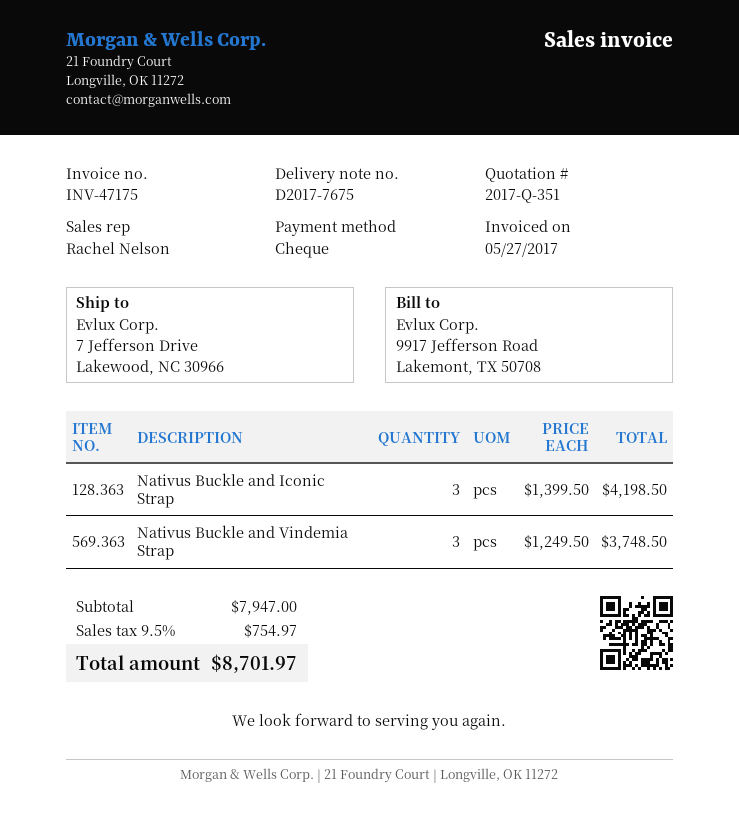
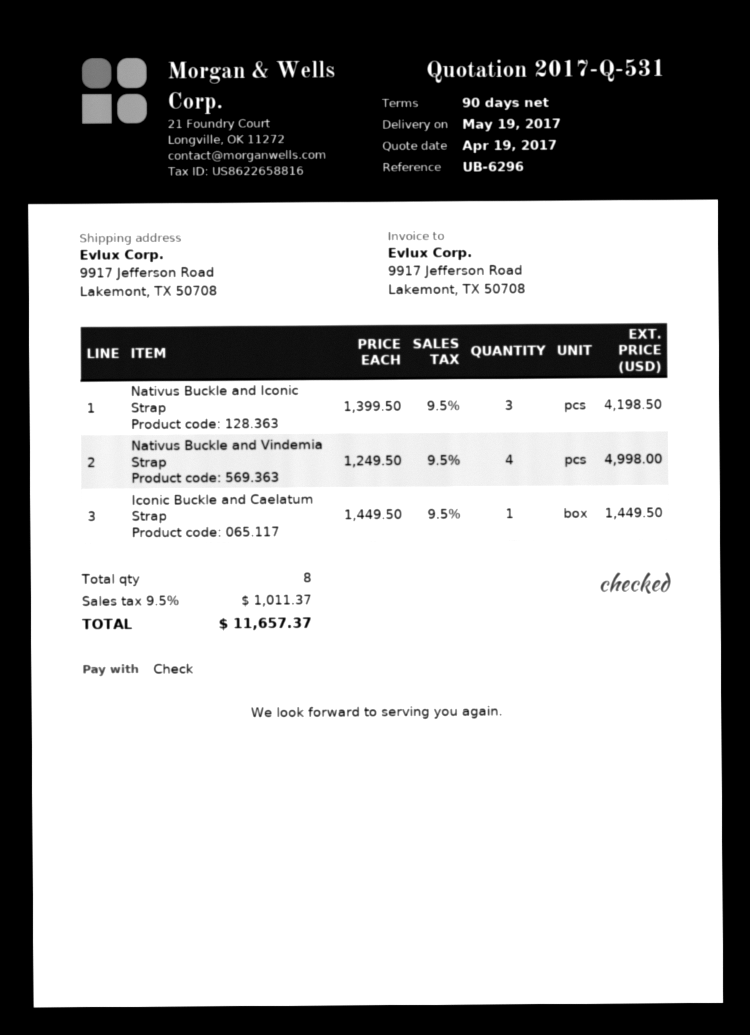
quote number: 2017-Q-351 -> 2017-Q-531
ship to: 7 Jefferson Drive, Lakewood, NC 30966 -> 9917 Jefferson Road, Lakemont, TX 50708
Nativus Buckle and Vindemia Strap: 3 x 1249.50 = 3748.50 -> 4 x 1249.50 = 4998.00
Iconic Buckle and Caelatum Strap: none -> 1 x 1449.50 = 1449.50
tax: 9.5% = 754.97 -> 9.5% = 1011.37
total: 8701.97 -> 11657.37

